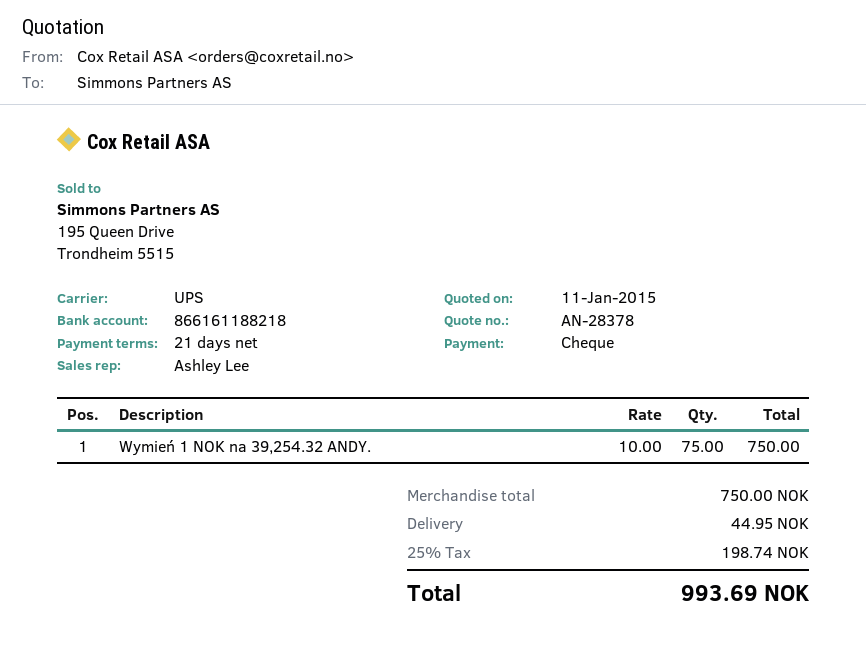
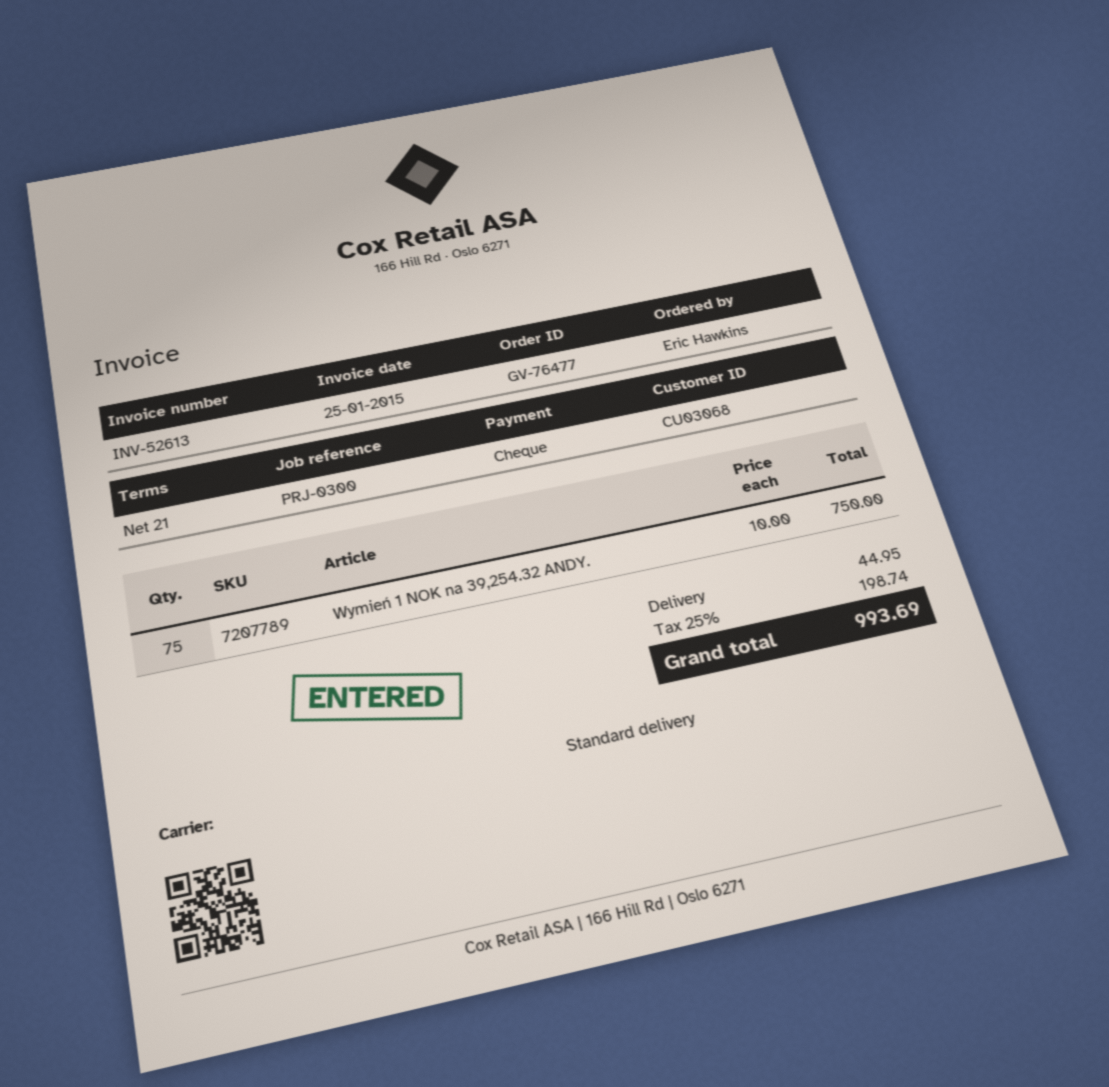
shipping method: UPS -> standard

